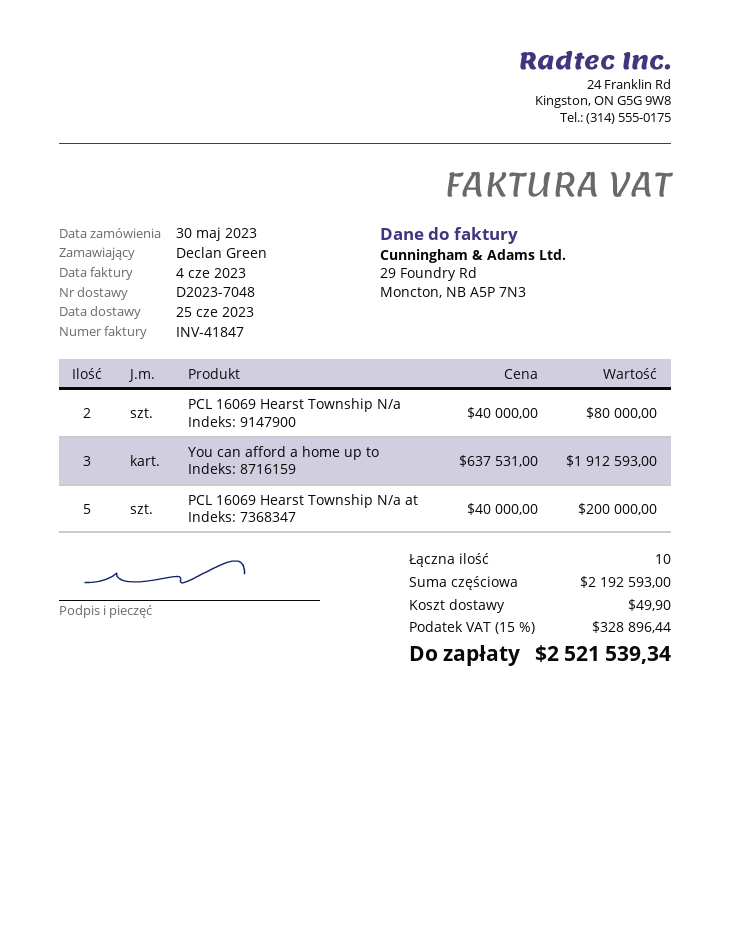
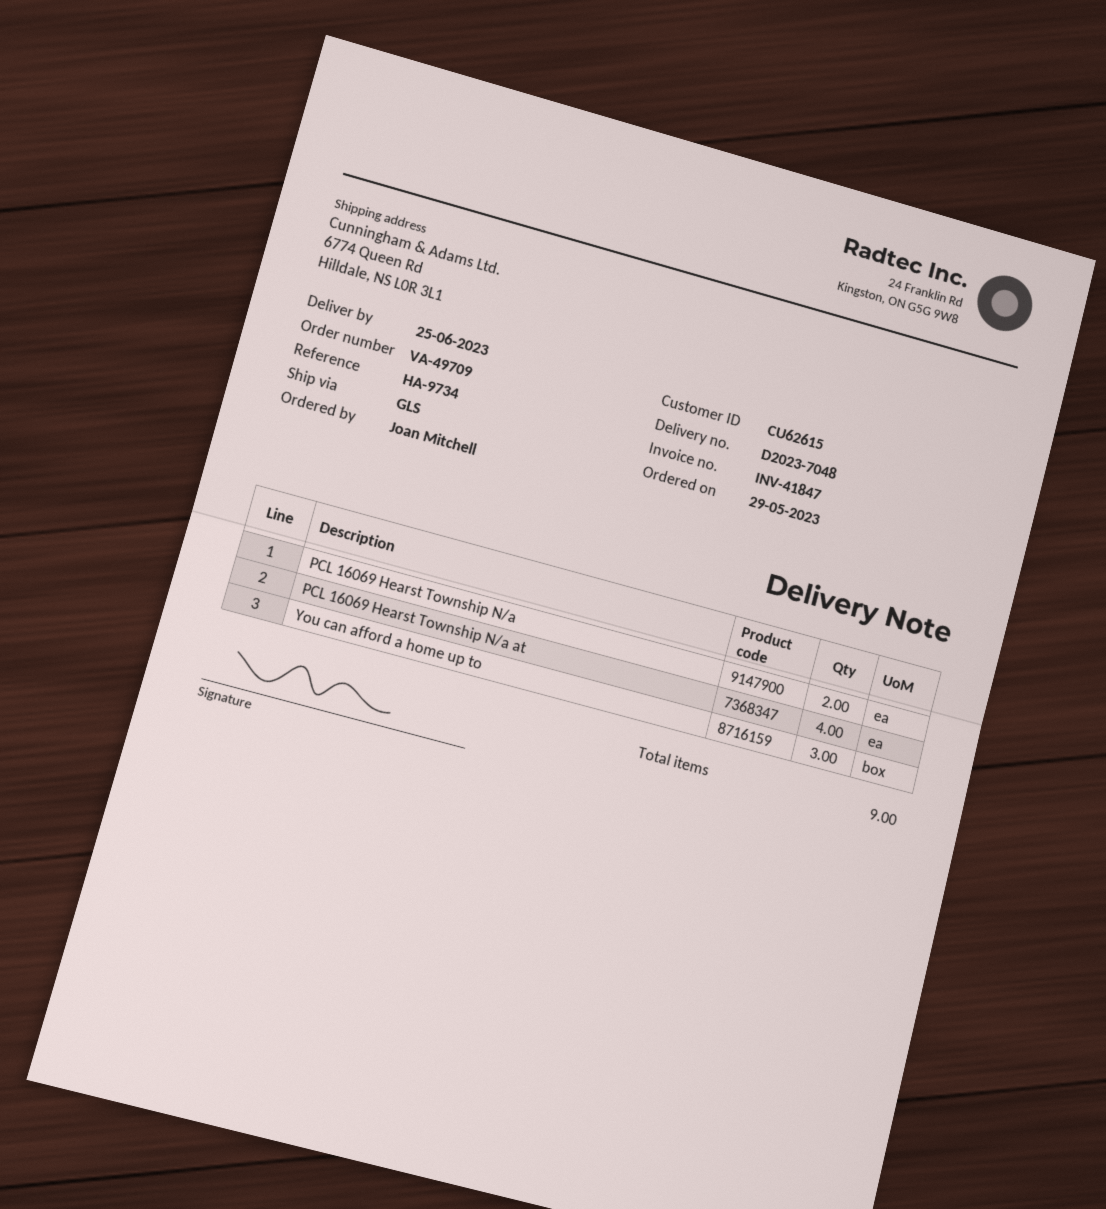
order date: 2023-05-30 -> 2023-05-29
ordered by: Declan Green -> Joan Mitchell
PCL 16069 Hearst Township N/a at: 5 -> 4
total quantity: 10 -> 9

